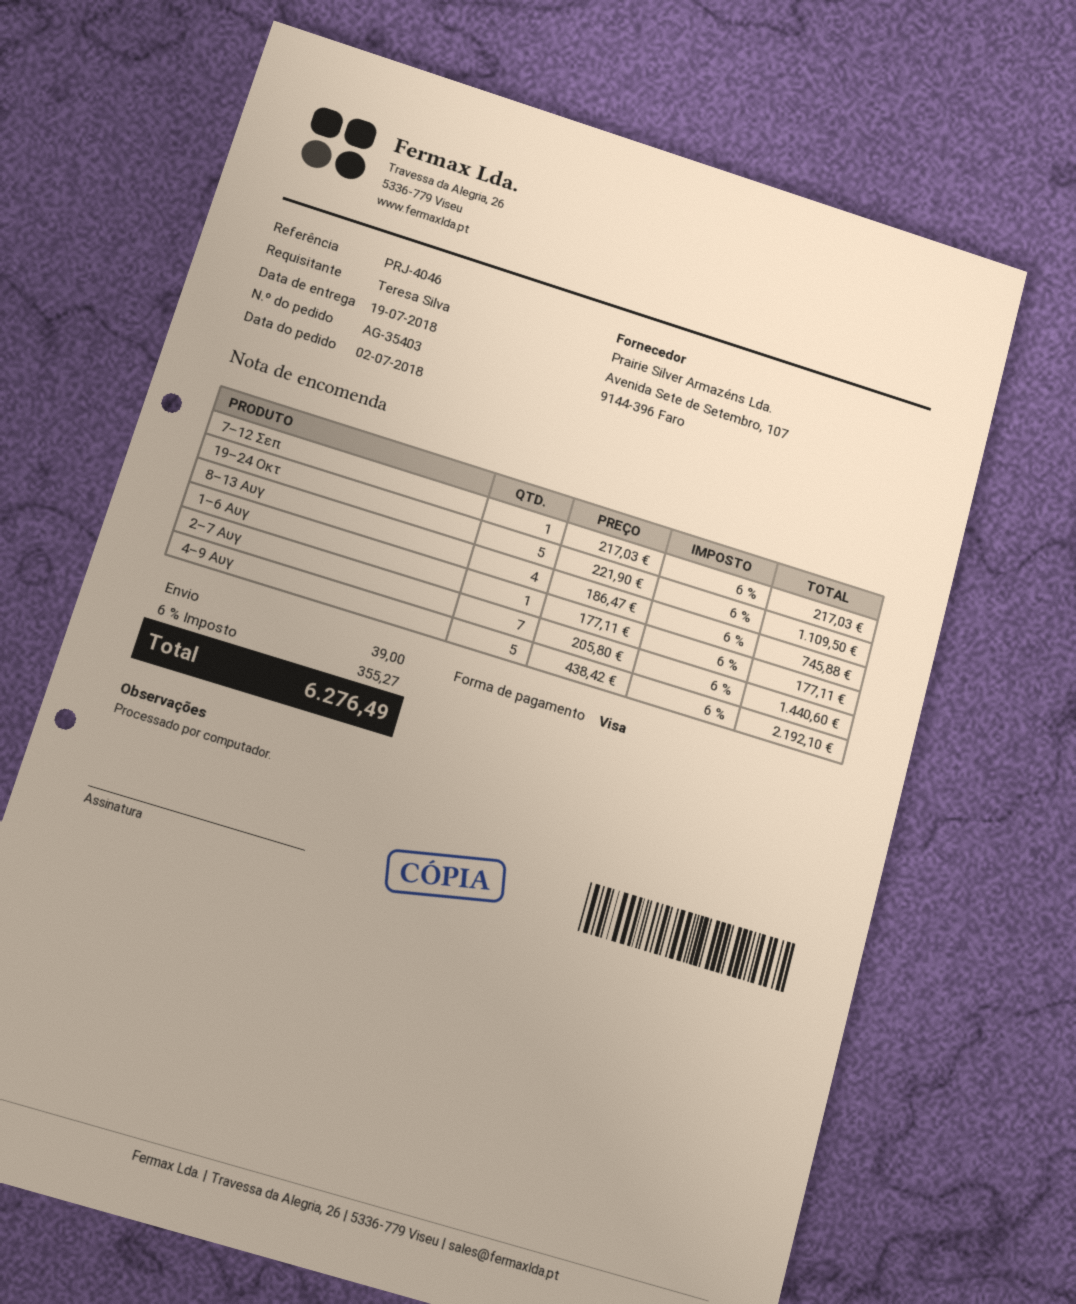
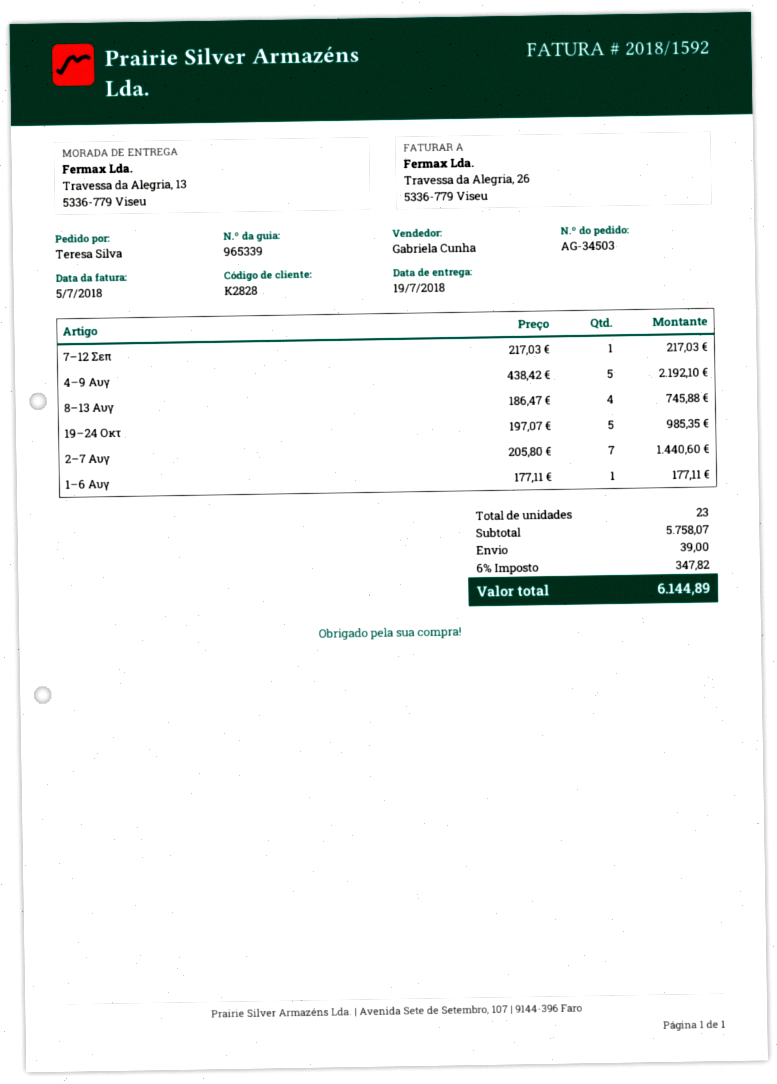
order number: AG-35403 -> AG-34503
19–24 Οκτ: 5 x 221.90 = 1109.50 -> 5 x 197.07 = 985.35
tax: 6% = 355.27 -> 6% = 347.82
total: 6276.49 -> 6144.89

